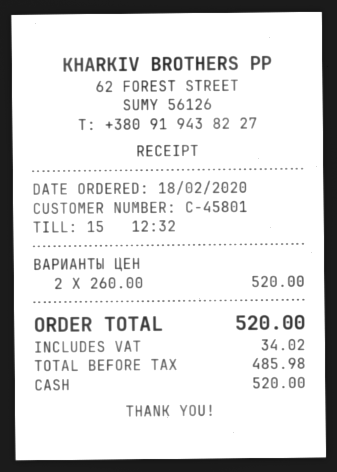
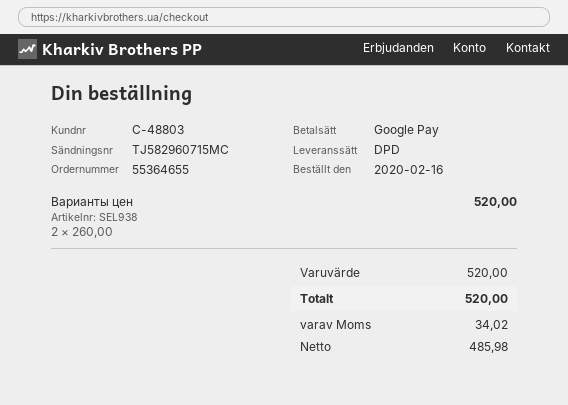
order date: 2020-02-18 -> 2020-02-16
customer number: C-45801 -> C-48803
payment method: cash -> Google Pay

